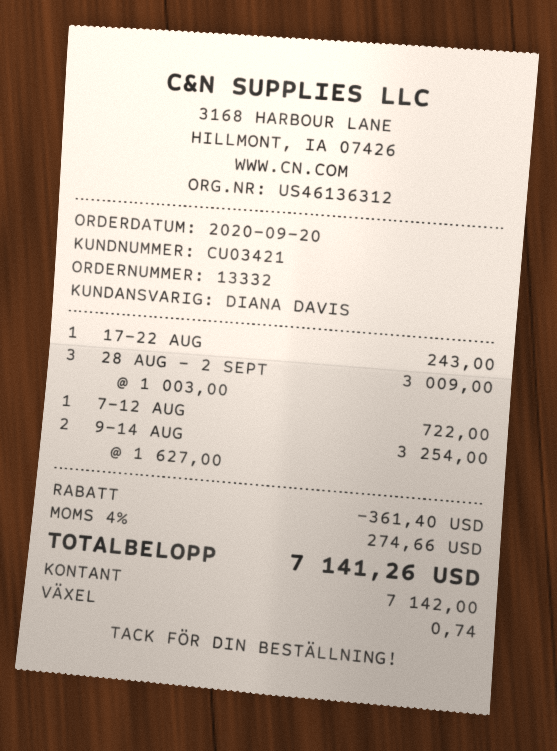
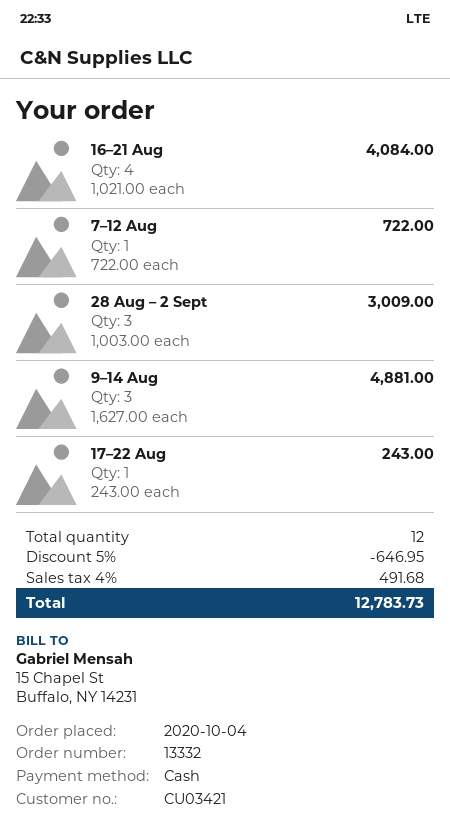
order date: 2020-09-20 -> 2020-10-04
9–14 AUG: 2 x 1627.00 = 3254.00 -> 3 x 1627.00 = 4881.00
16–21 Aug: none -> 4 x 1021.00 = 4084.00
discount: 361.40 -> 646.95
tax: 4% = 274.66 -> 4% = 491.68
total: 7141.26 -> 12783.73

